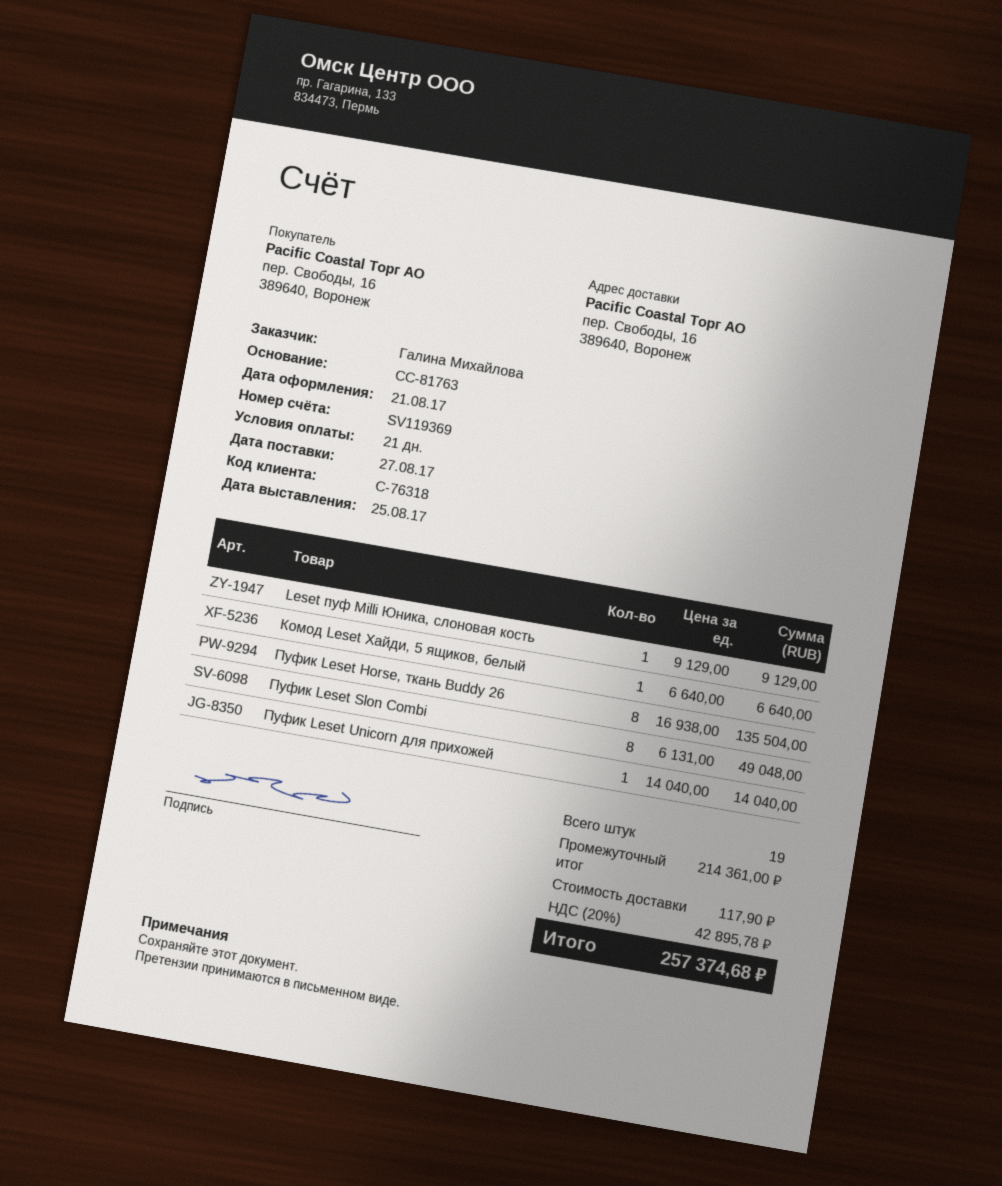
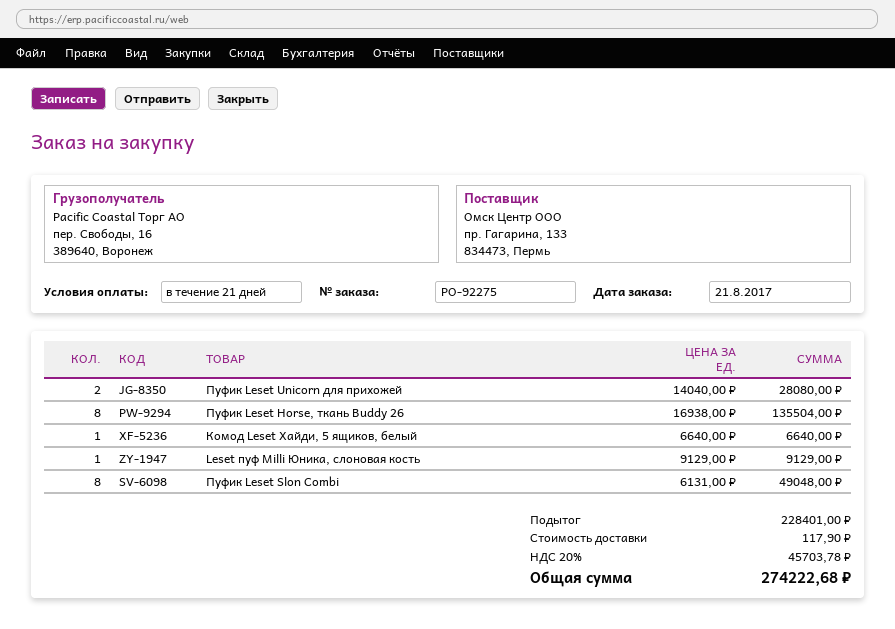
Пуфик Leset Unicorn для прихожей: 1 x 14040.00 = 14040.00 -> 2 x 14040.00 = 28080.00
subtotal: 214361.00 -> 228401.00
tax: 20% = 42895.78 -> 20% = 45703.78
total: 257374.68 -> 274222.68

